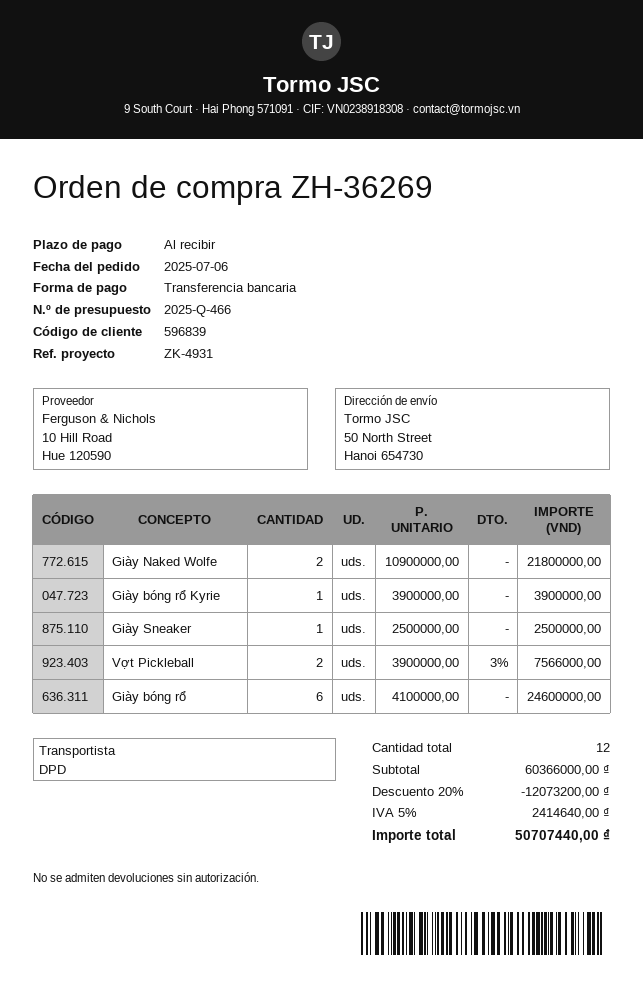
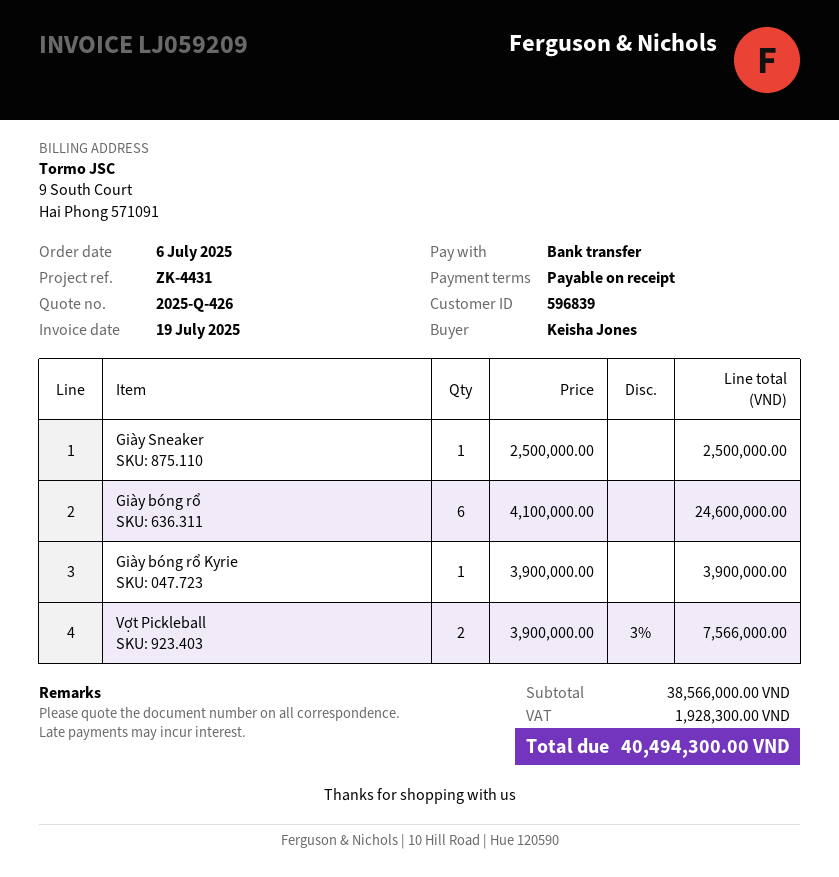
quote number: 2025-Q-466 -> 2025-Q-426
reference: ZK-4931 -> ZK-4431
Giày Naked Wolfe: 2 x 10900000.00 = 21800000.00 -> none
subtotal: 60366000.00 -> 38566000.00
discount: 20% = 12073200.00 -> none
tax: 2414640.00 -> 1928300.00
total: 50707440.00 -> 40494300.00

